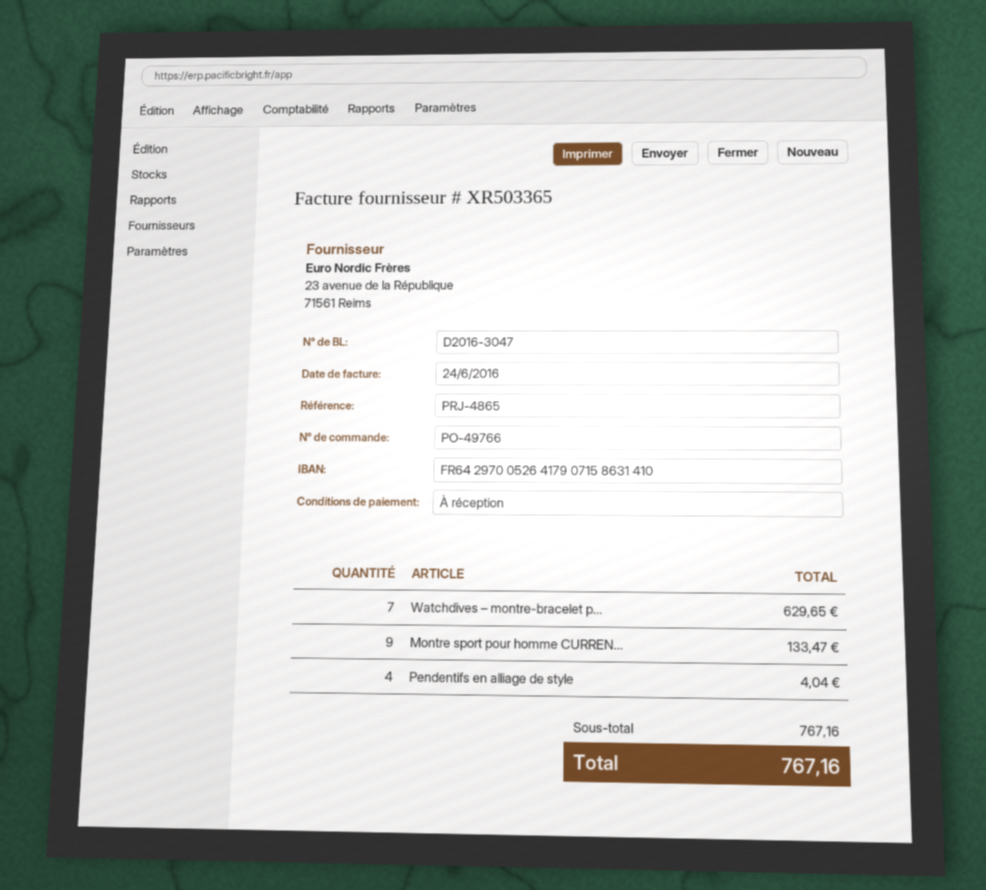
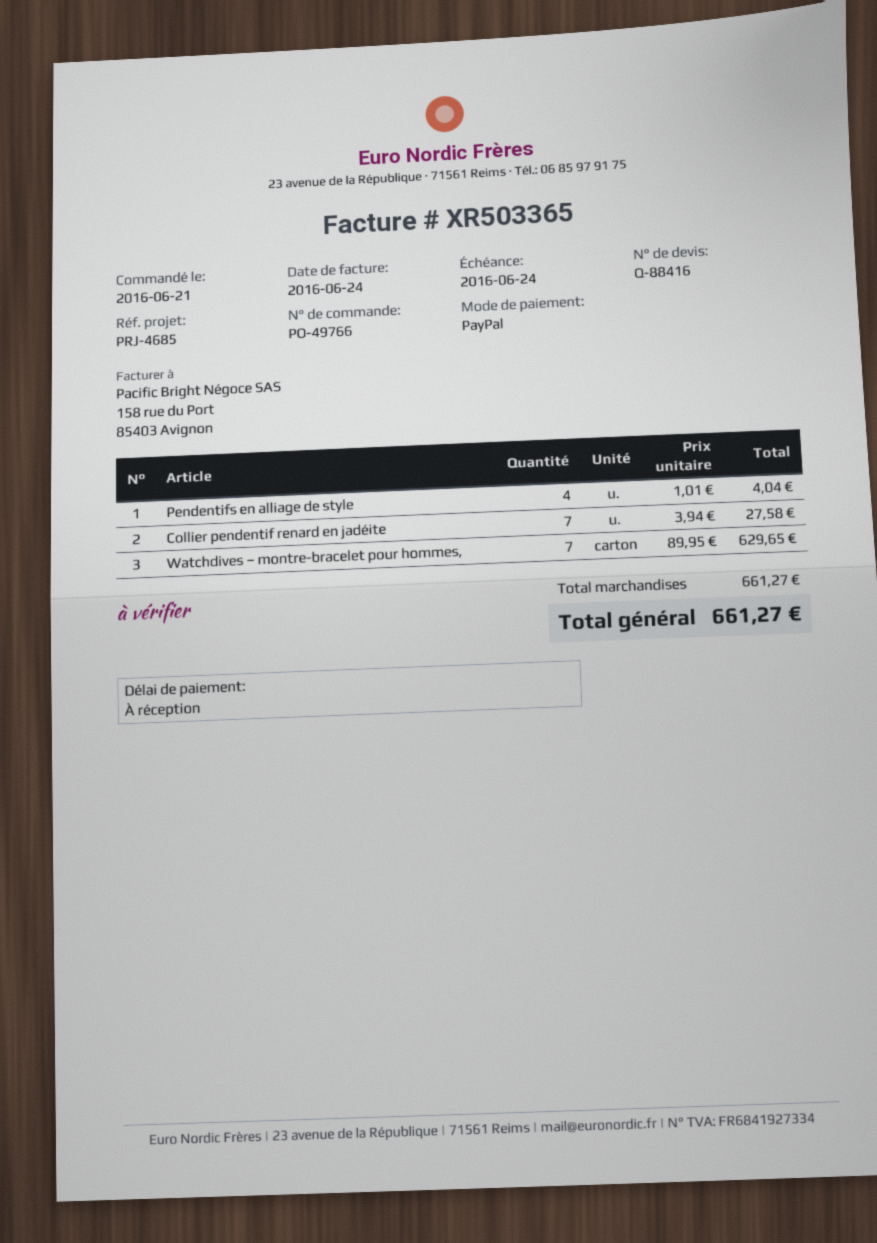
reference: PRJ-4865 -> PRJ-4685
Montre sport pour homme CURREN...: 9 for 133.47 -> none
Collier pendentif renard en jadéite: none -> 7 for 27.58
subtotal: 767.16 -> 661.27
total: 767.16 -> 661.27

